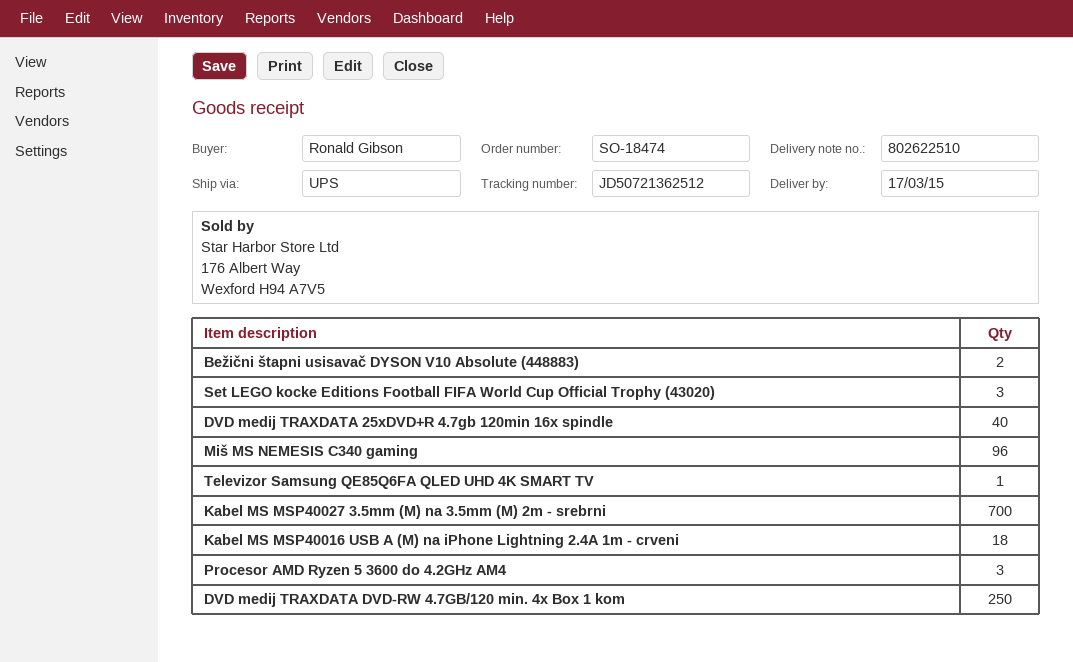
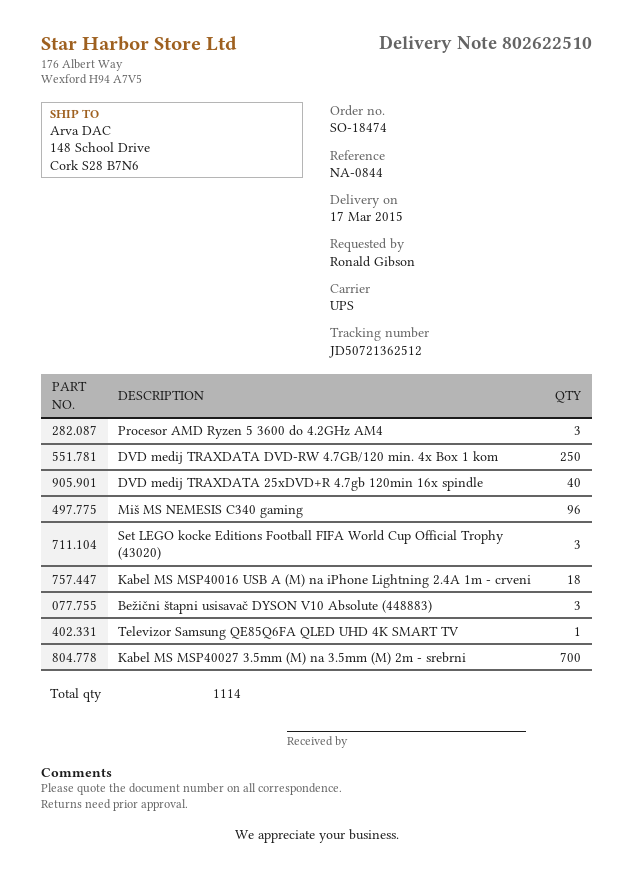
Bežični štapni usisavač DYSON V10 Absolute (448883): 2 -> 3

